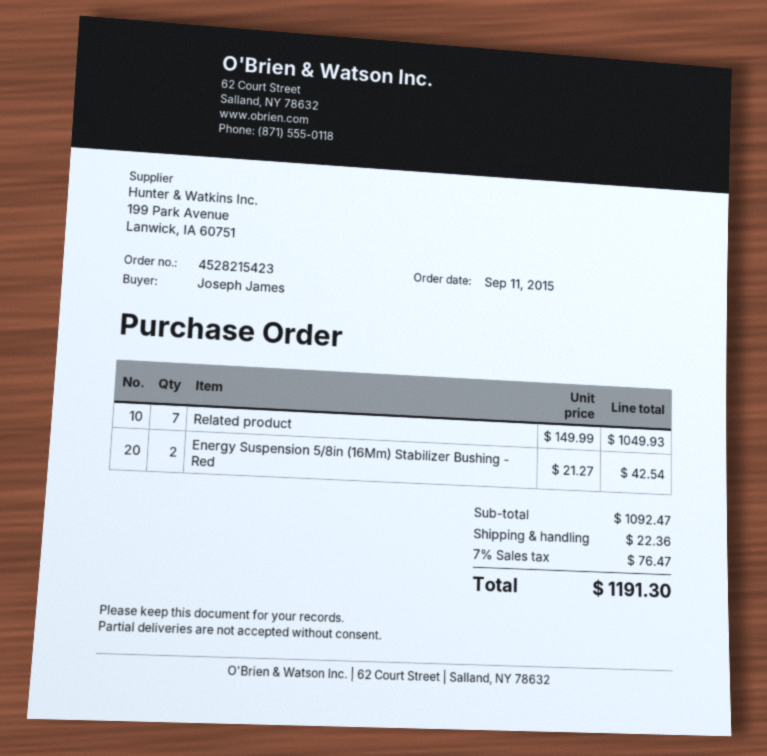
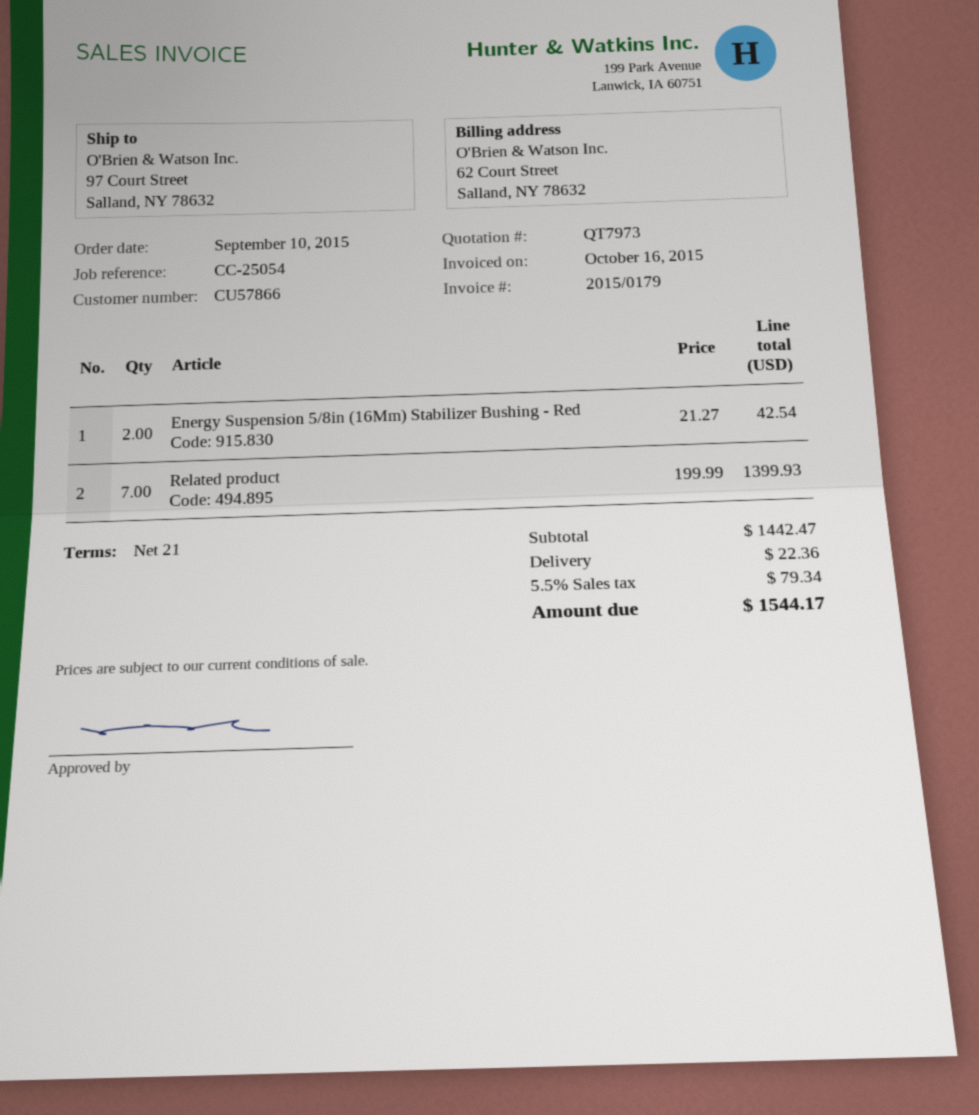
order date: 2015-09-11 -> 2015-09-10
Related product: 7 x 149.99 = 1049.93 -> 7 x 199.99 = 1399.93
subtotal: 1092.47 -> 1442.47
tax: 7% = 76.47 -> 5.5% = 79.34
total: 1191.30 -> 1544.17

